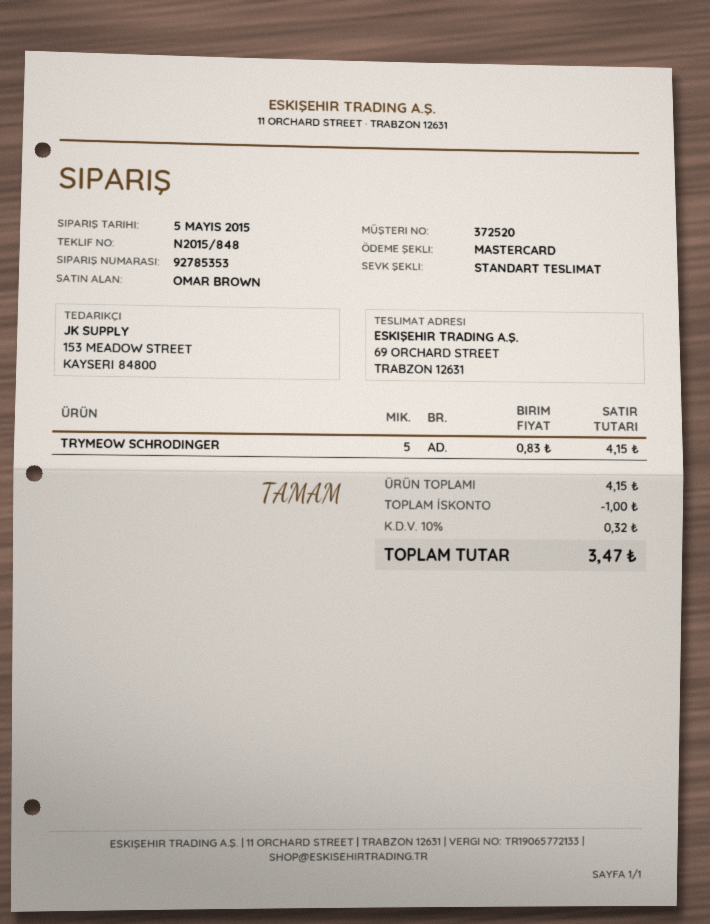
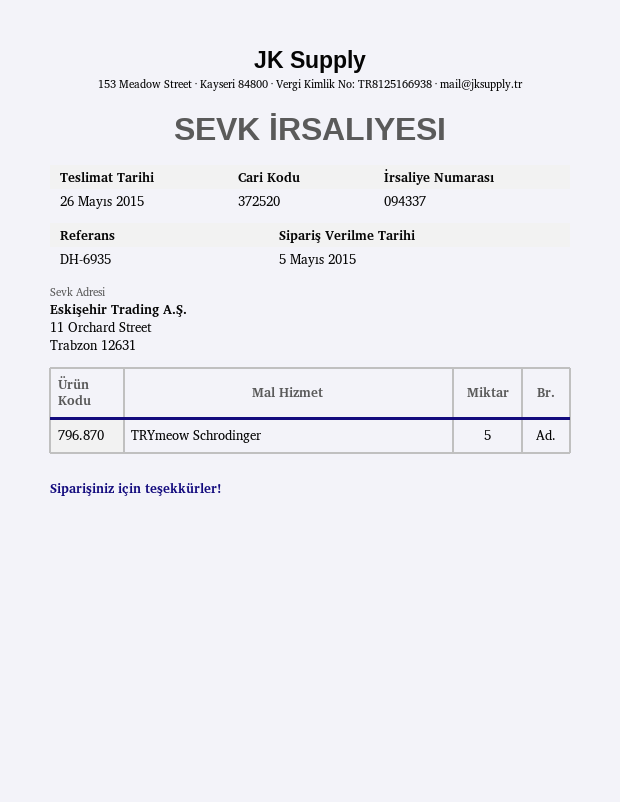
ship to: 69 ORCHARD STREET, TRABZON 12631 -> 11 Orchard Street, Trabzon 12631

